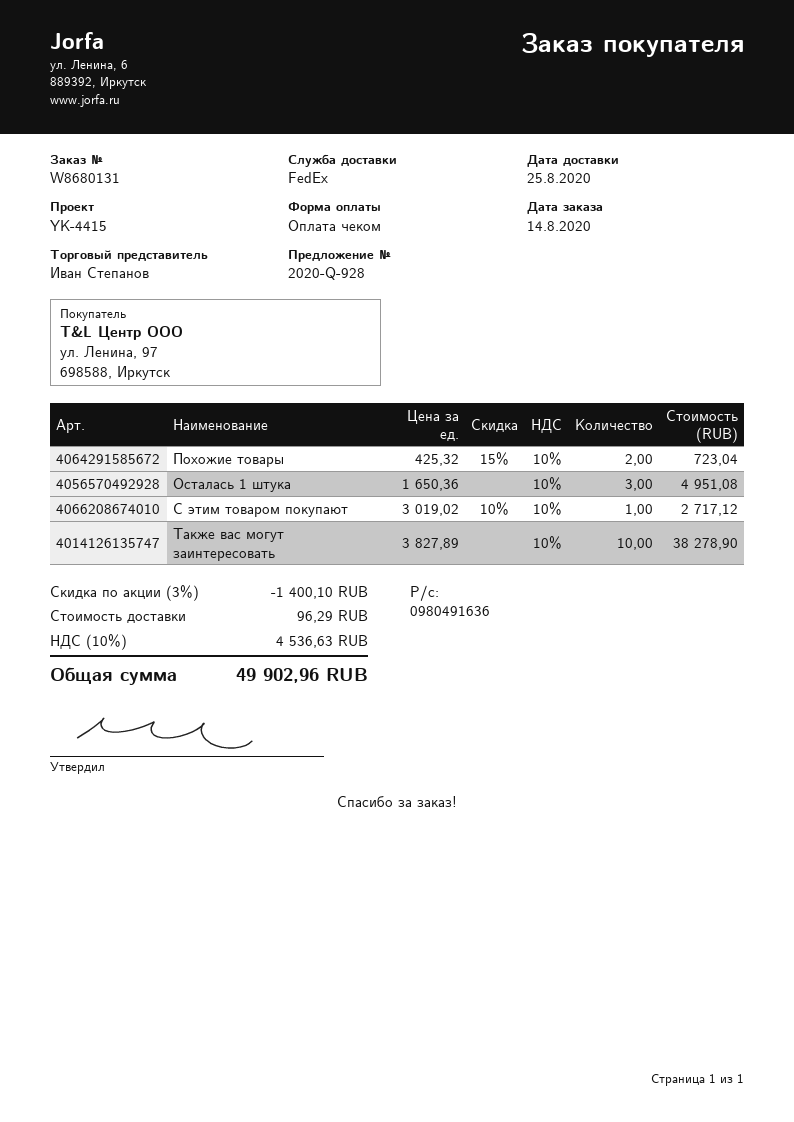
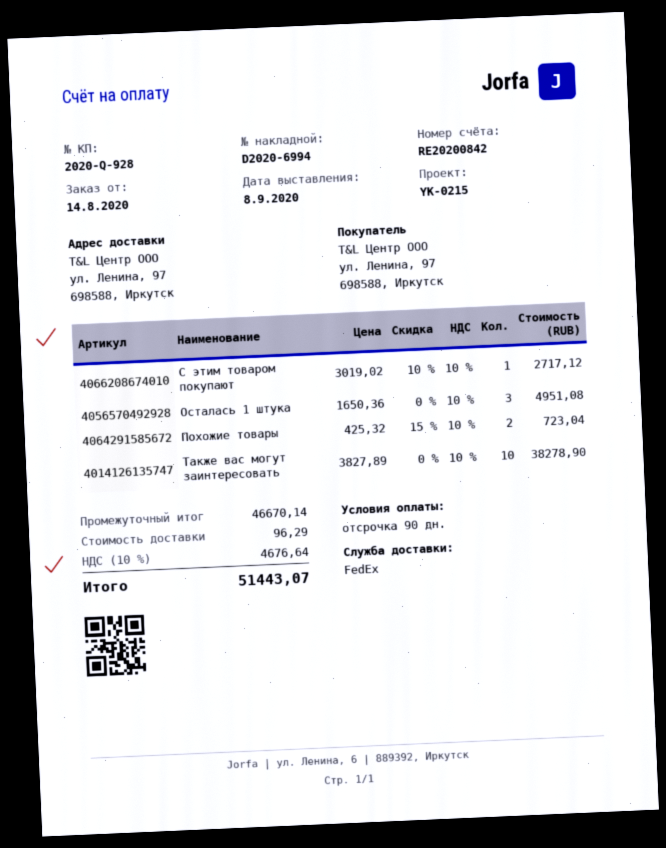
reference: YK-4415 -> YK-0215
discount: 3% = 1400.10 -> none
tax: 10% = 4536.63 -> 10% = 4676.64
total: 49902.96 -> 51443.07

